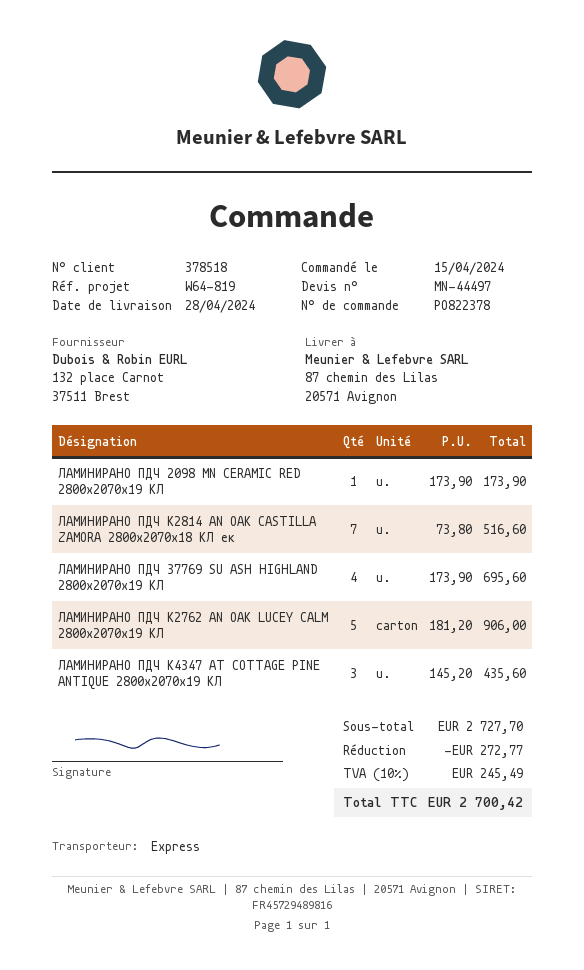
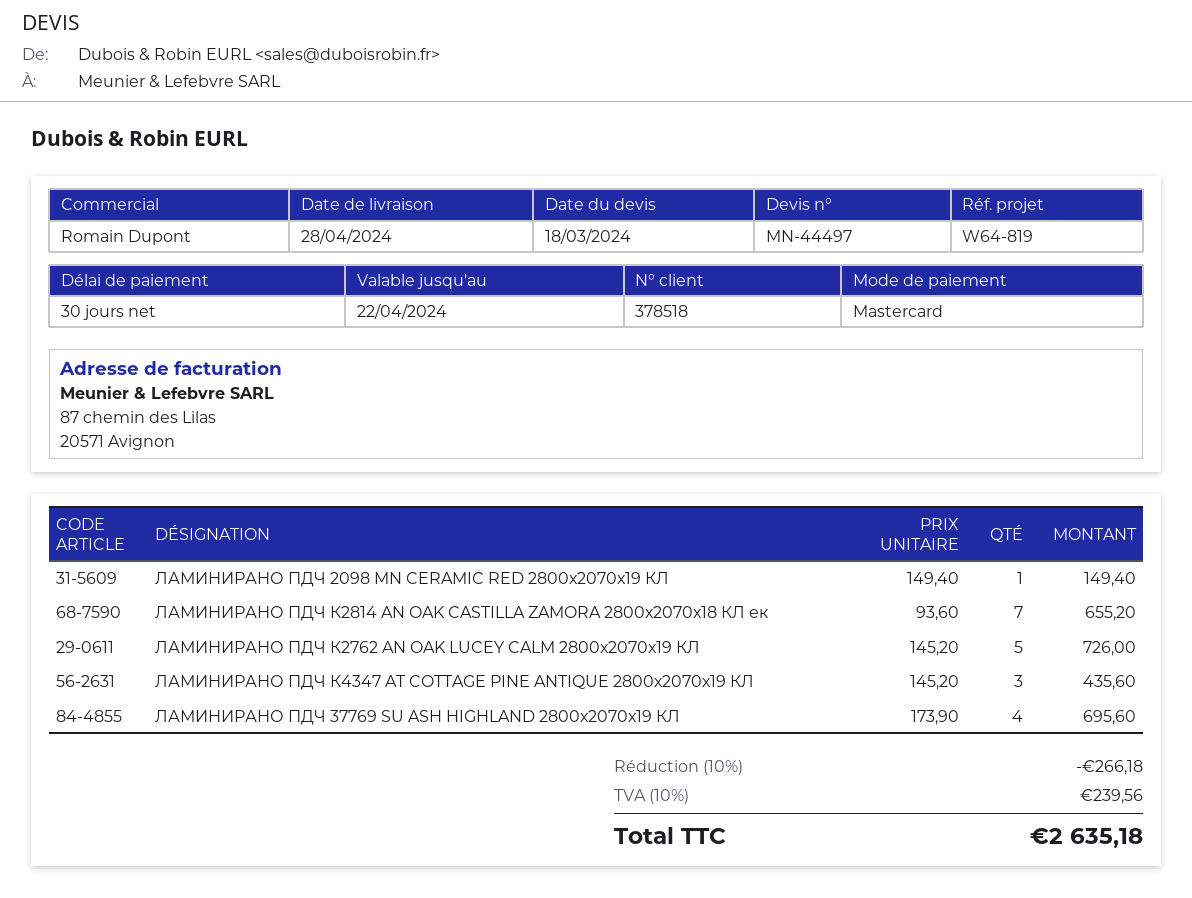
ЛАМИНИРАНО ПДЧ 2098 MN CERAMIC RED 2800х2070х19 КЛ: 1 x 173.90 = 173.90 -> 1 x 149.40 = 149.40
ЛАМИНИРАНО ПДЧ К2814 AN OAK CASTILLA ZAMORA 2800х2070х18 КЛ ек: 7 x 73.80 = 516.60 -> 7 x 93.60 = 655.20
ЛАМИНИРАНО ПДЧ К2762 AN OAK LUCEY CALM 2800х2070х19 КЛ: 5 x 181.20 = 906.00 -> 5 x 145.20 = 726.00
discount: 272.77 -> 266.18
tax: 10% = 245.49 -> 10% = 239.56
total: 2700.42 -> 2635.18

